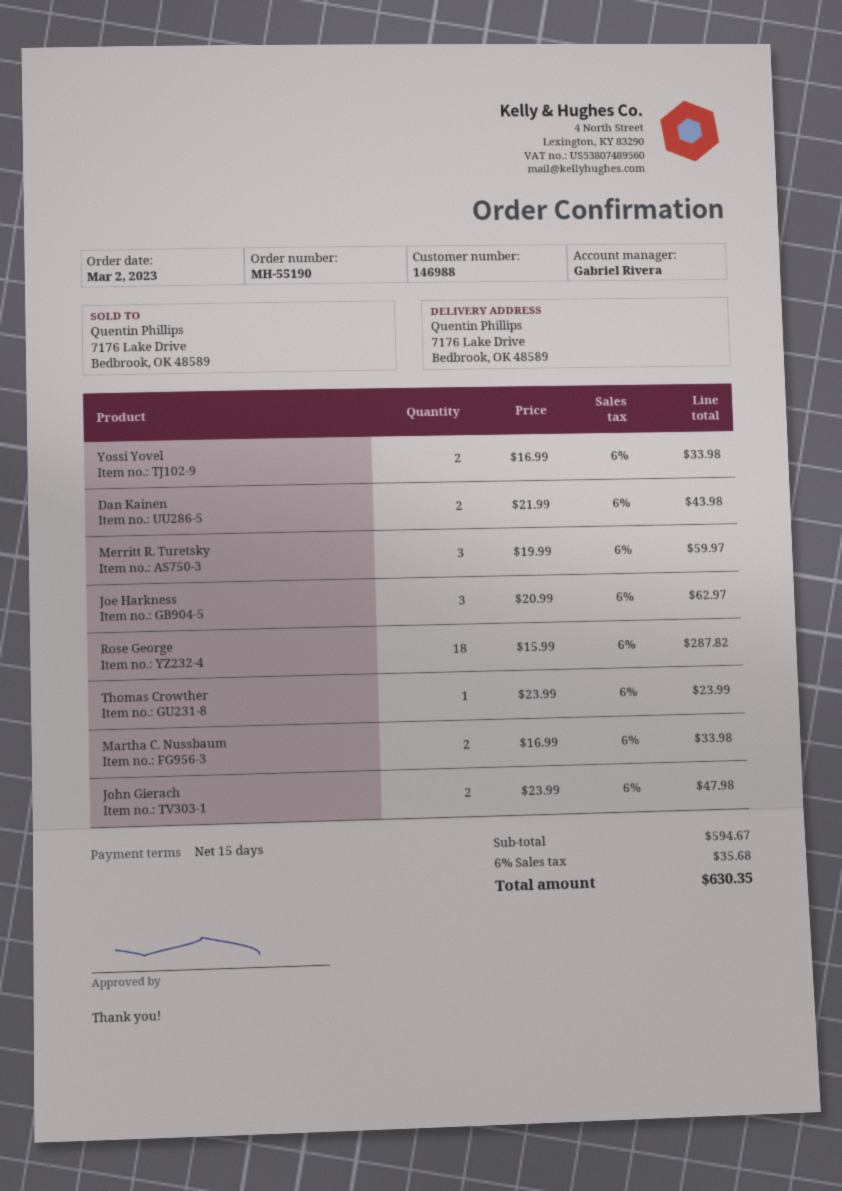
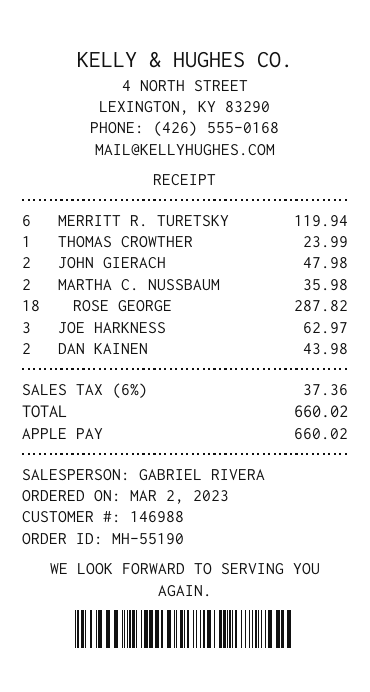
Yossi Yovel: 2 for 33.98 -> none
Merritt R. Turetsky: 3 for 59.97 -> 6 for 119.94
Martha C. Nussbaum: 2 for 33.98 -> 2 for 35.98
tax: 6% = 35.68 -> 6% = 37.36
total: 630.35 -> 660.02

